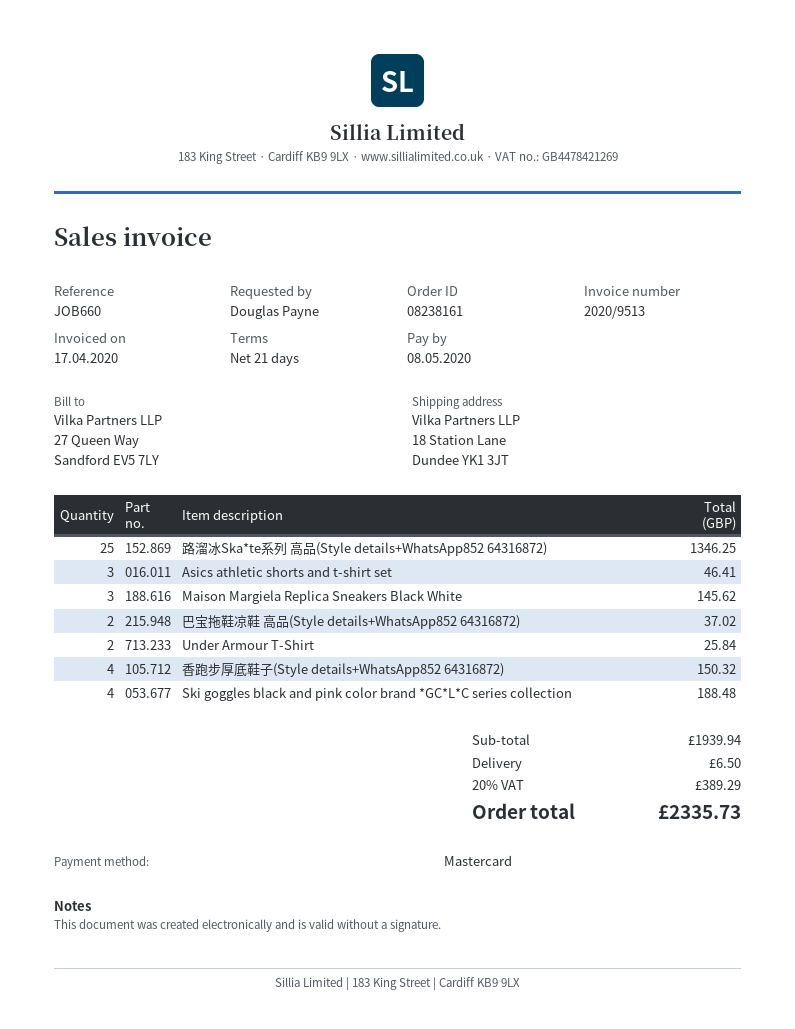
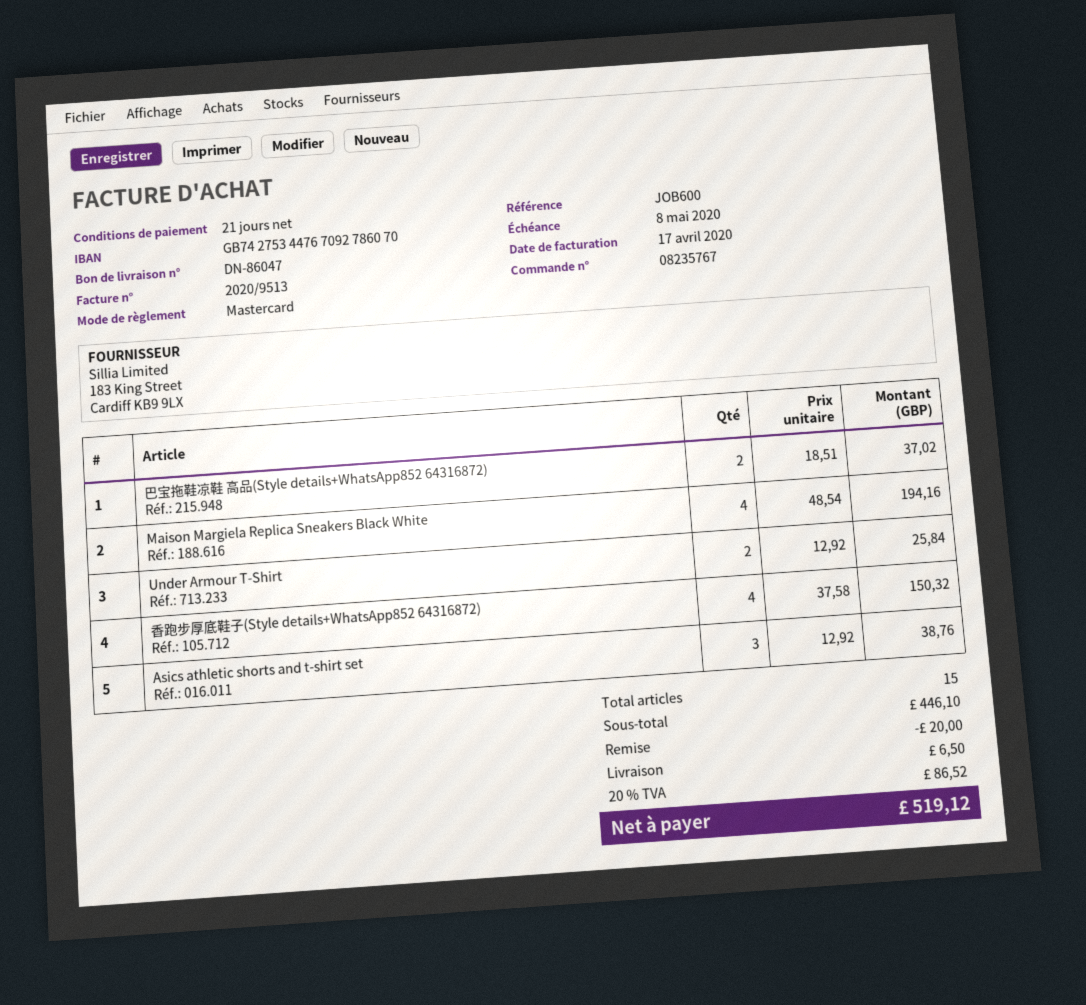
order number: 08238161 -> 08235767
reference: JOB660 -> JOB600
路溜冰Ska*te系列 高品(Style details+WhatsApp852 64316872): 25 for 1346.25 -> none
Asics athletic shorts and t-shirt set: 3 for 46.41 -> 3 for 38.76
Maison Margiela Replica Sneakers Black White: 3 for 145.62 -> 4 for 194.16
Ski goggles black and pink color brand *GC*L*C series collection: 4 for 188.48 -> none
subtotal: 1939.94 -> 446.10
discount: none -> 20.00
tax: 20% = 389.29 -> 20% = 86.52
total: 2335.73 -> 519.12

